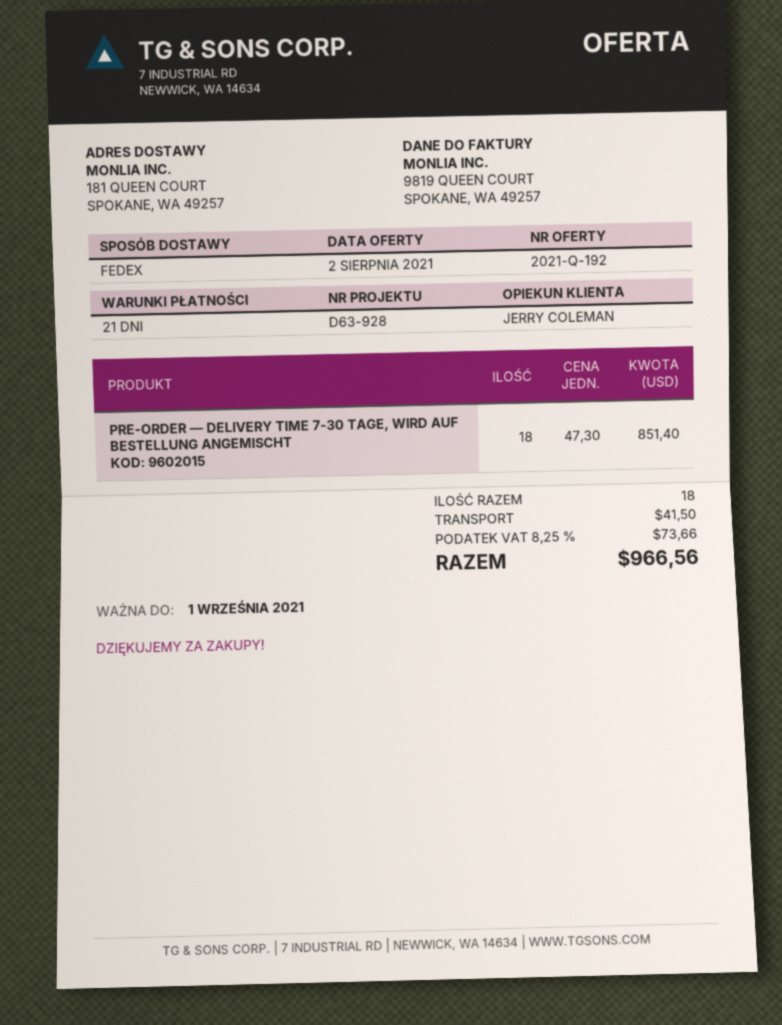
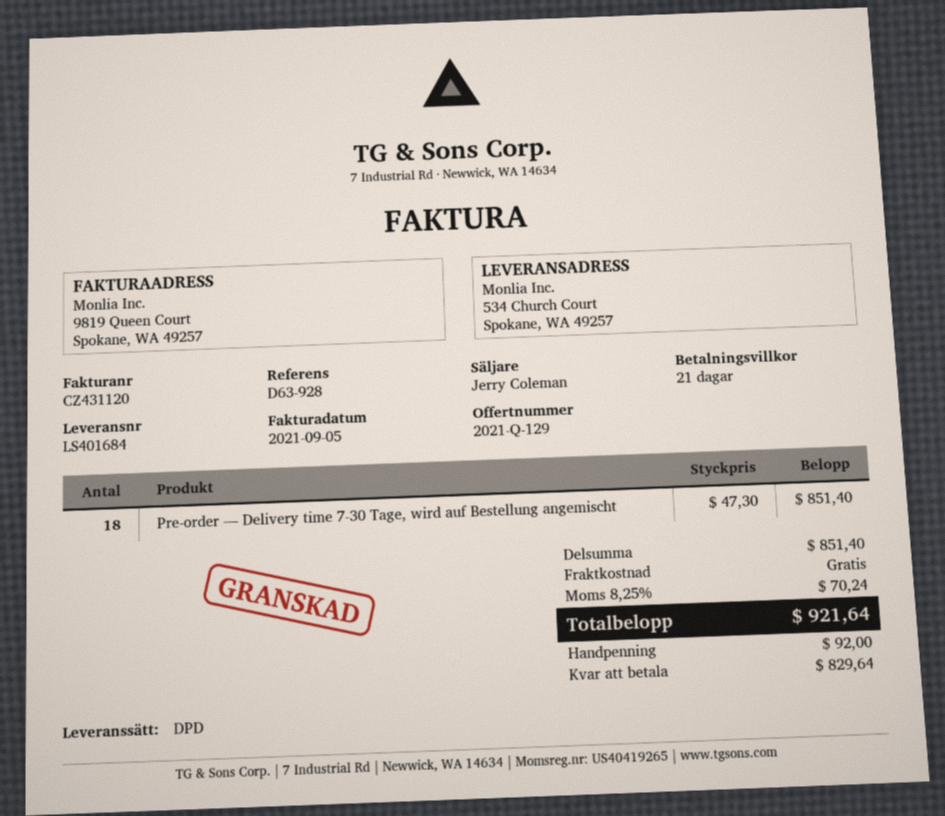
quote number: 2021-Q-192 -> 2021-Q-129
shipping method: FedEx -> DPD
ship to: 181 QUEEN COURT, SPOKANE, WA 49257 -> 534 Church Court, Spokane, WA 49257
shipping: 41.50 -> 0.00
tax: 8.25% = 73.66 -> 8.25% = 70.24
total: 966.56 -> 921.64

